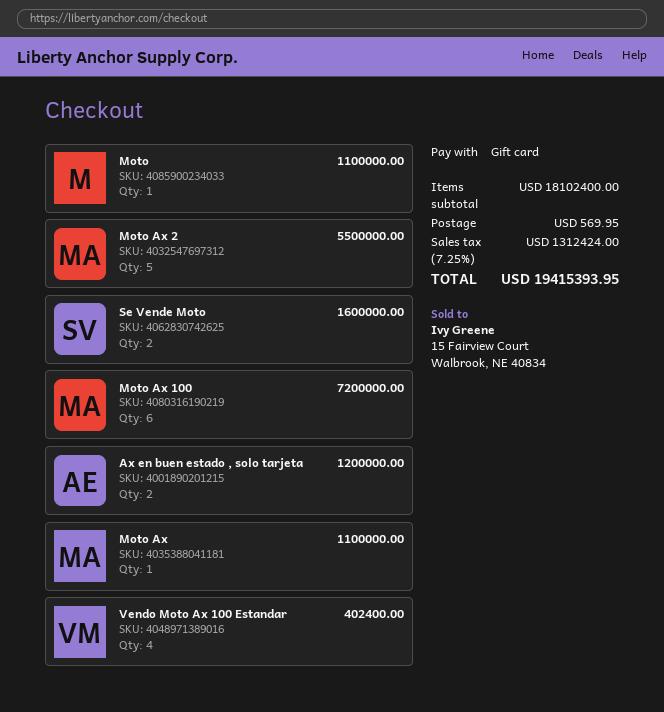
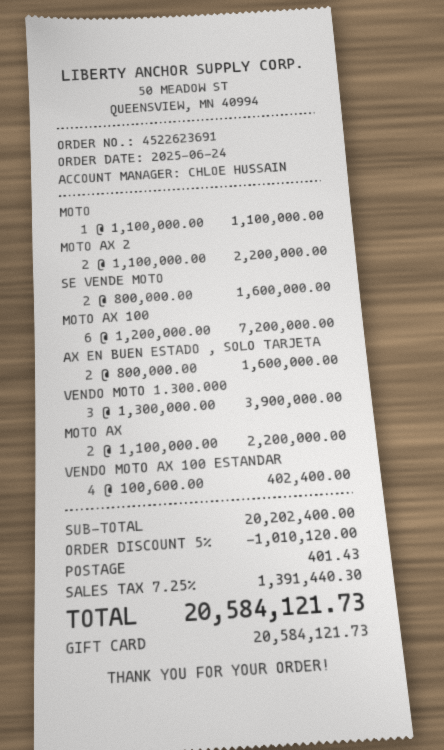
Moto Ax 2: 5 for 5500000.00 -> 2 for 2200000.00
Ax en buen estado , solo tarjeta: 2 for 1200000.00 -> 2 for 1600000.00
Moto Ax: 1 for 1100000.00 -> 2 for 2200000.00
VENDO MOTO 1.300.000: none -> 3 for 3900000.00
subtotal: 18102400.00 -> 20202400.00
discount: none -> 5% = 1010120.00
shipping: 569.95 -> 401.43
tax: 7.25% = 1312424.00 -> 7.25% = 1391440.30
total: 19415393.95 -> 20584121.73

